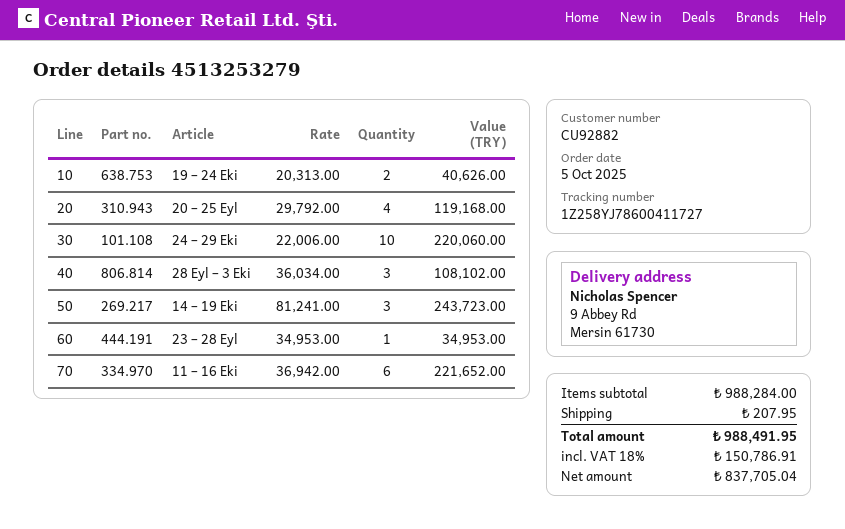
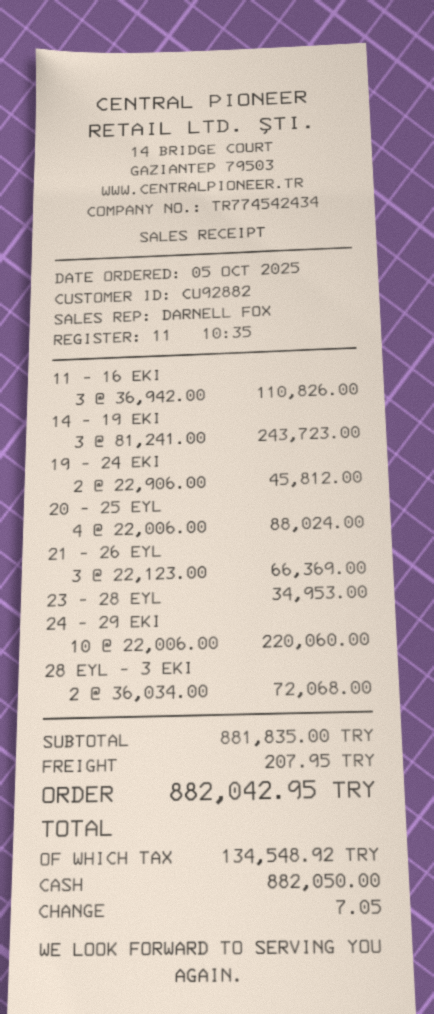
19 – 24 Eki: 2 x 20313.00 = 40626.00 -> 2 x 22906.00 = 45812.00
20 – 25 Eyl: 4 x 29792.00 = 119168.00 -> 4 x 22006.00 = 88024.00
28 Eyl – 3 Eki: 3 x 36034.00 = 108102.00 -> 2 x 36034.00 = 72068.00
11 – 16 Eki: 6 x 36942.00 = 221652.00 -> 3 x 36942.00 = 110826.00
21 – 26 EYL: none -> 3 x 22123.00 = 66369.00
subtotal: 988284.00 -> 881835.00
tax: 150786.91 -> 134548.92
total: 988491.95 -> 882042.95

